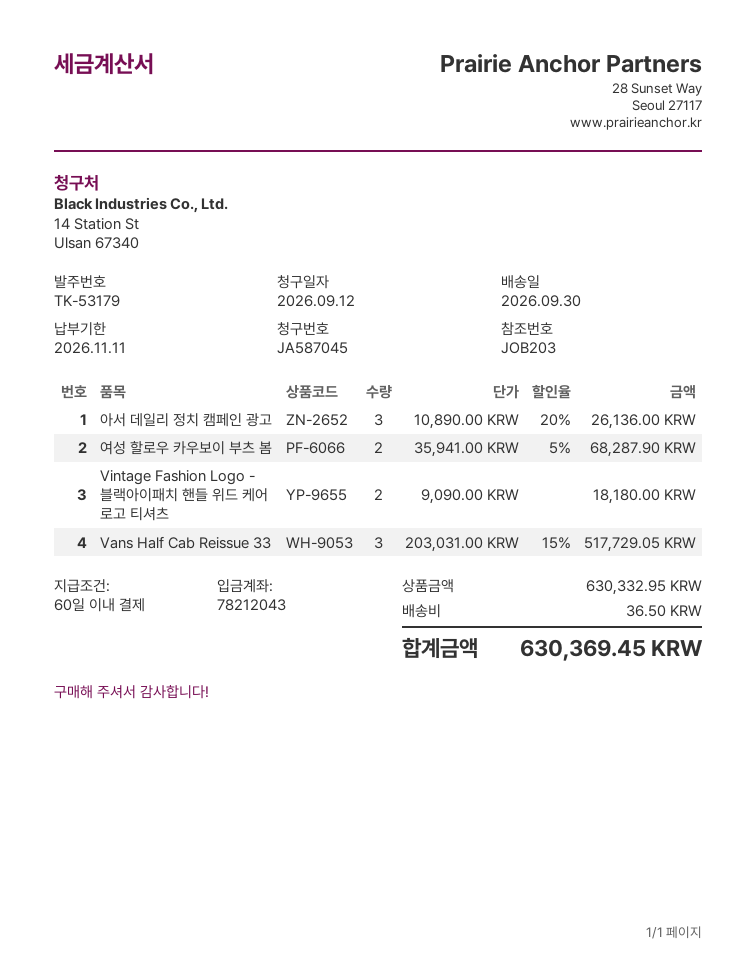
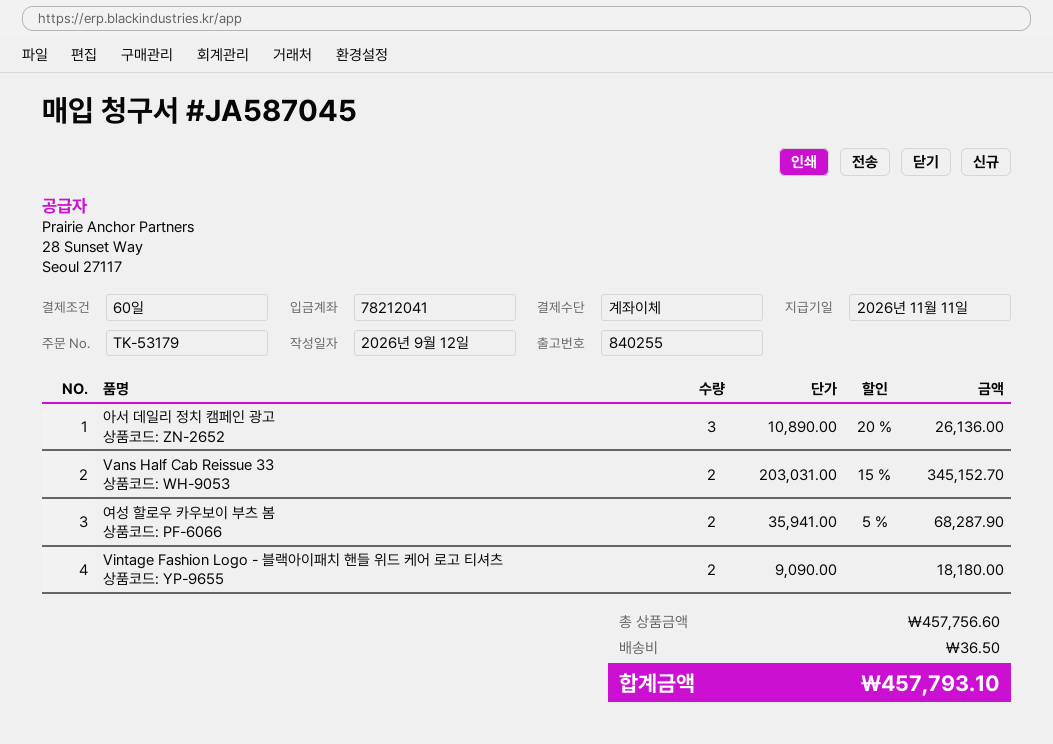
bank account: 78212043 -> 78212041
Vans Half Cab Reissue 33: 3 x 203031.00 - 15% = 517729.05 -> 2 x 203031.00 - 15% = 345152.70
subtotal: 630332.95 -> 457756.60
total: 630369.45 -> 457793.10

